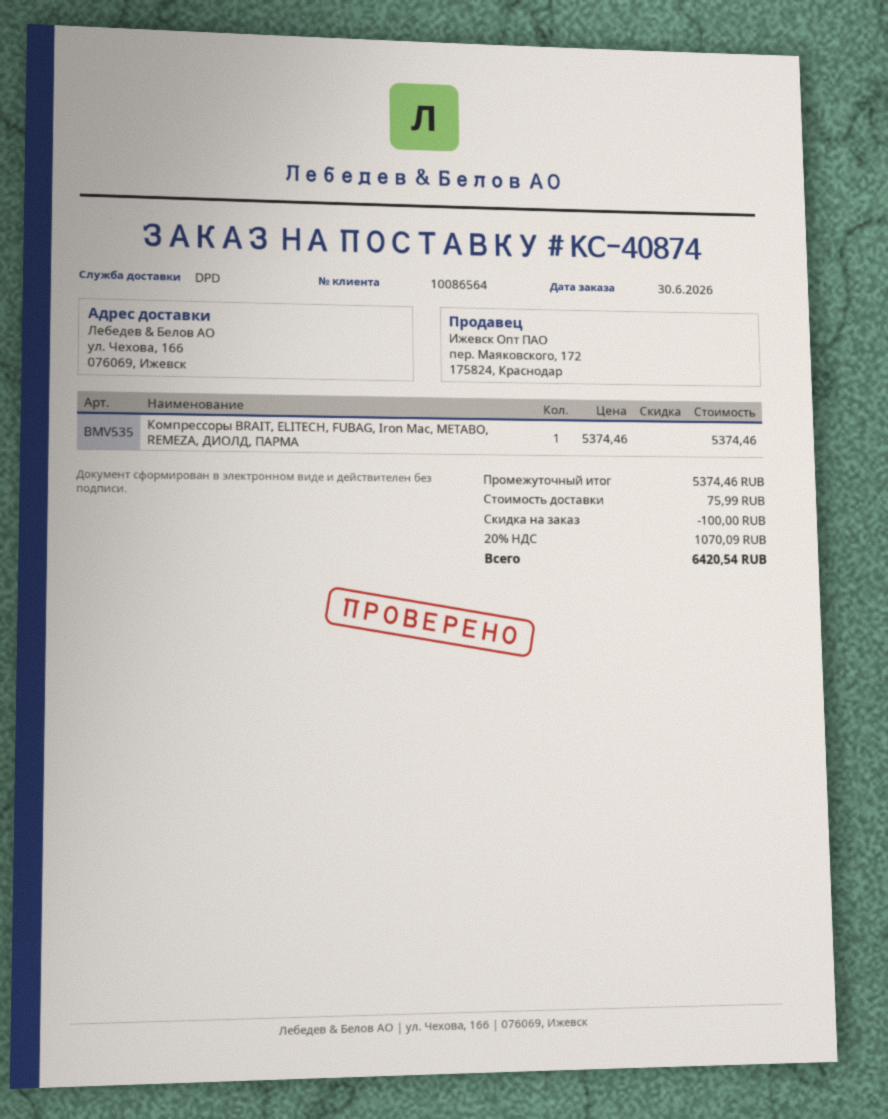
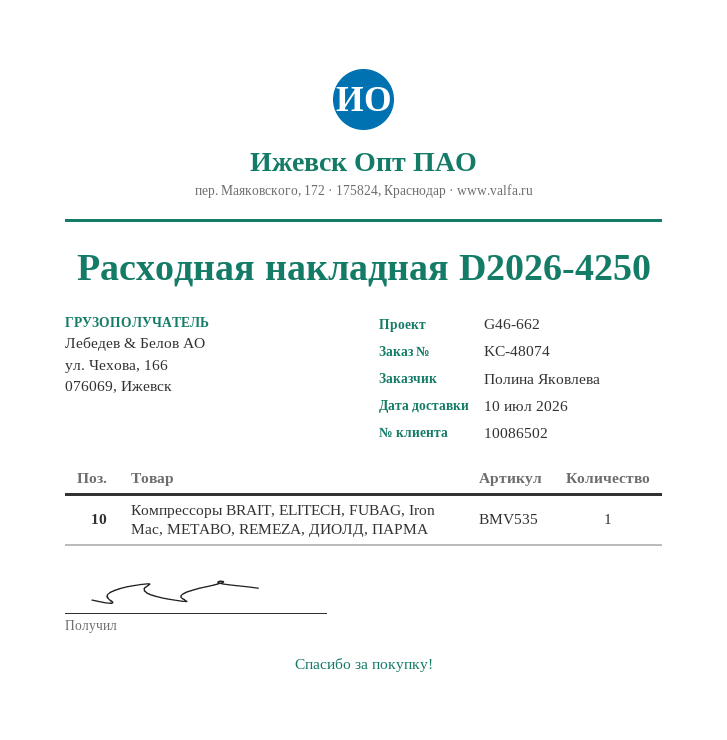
order number: KC-40874 -> KC-48074
customer number: 10086564 -> 10086502

